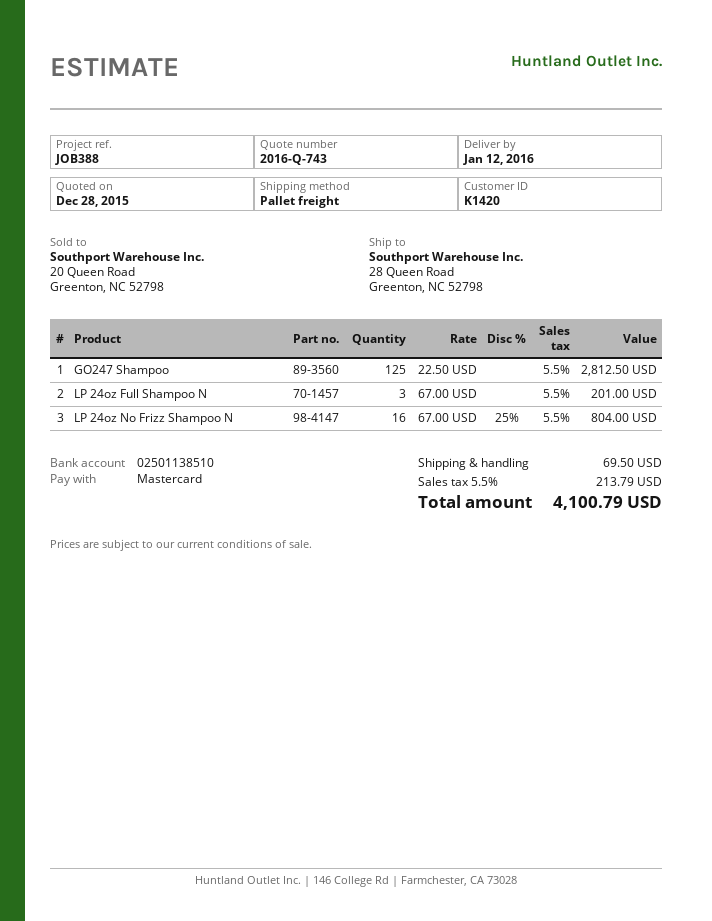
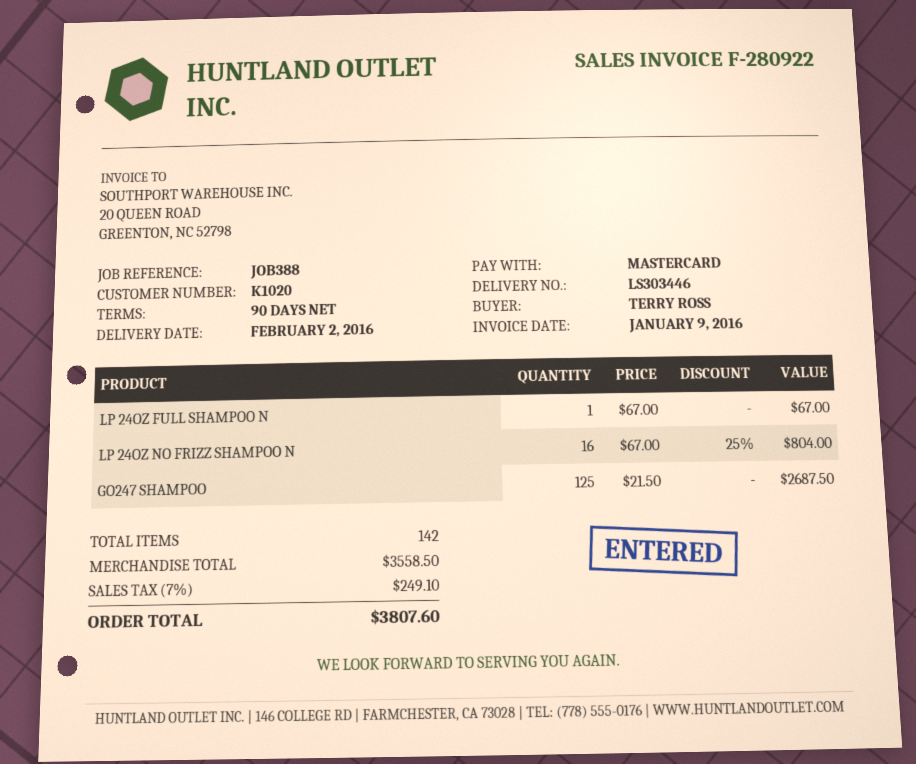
delivery date: 2016-01-12 -> 2016-02-02
customer number: K1420 -> K1020
GO247 Shampoo: 125 x 22.50 = 2812.50 -> 125 x 21.50 = 2687.50
LP 24oz Full Shampoo N: 3 x 67.00 = 201.00 -> 1 x 67.00 = 67.00
shipping: 69.50 -> none
tax: 5.5% = 213.79 -> 7% = 249.10
total: 4100.79 -> 3807.60

